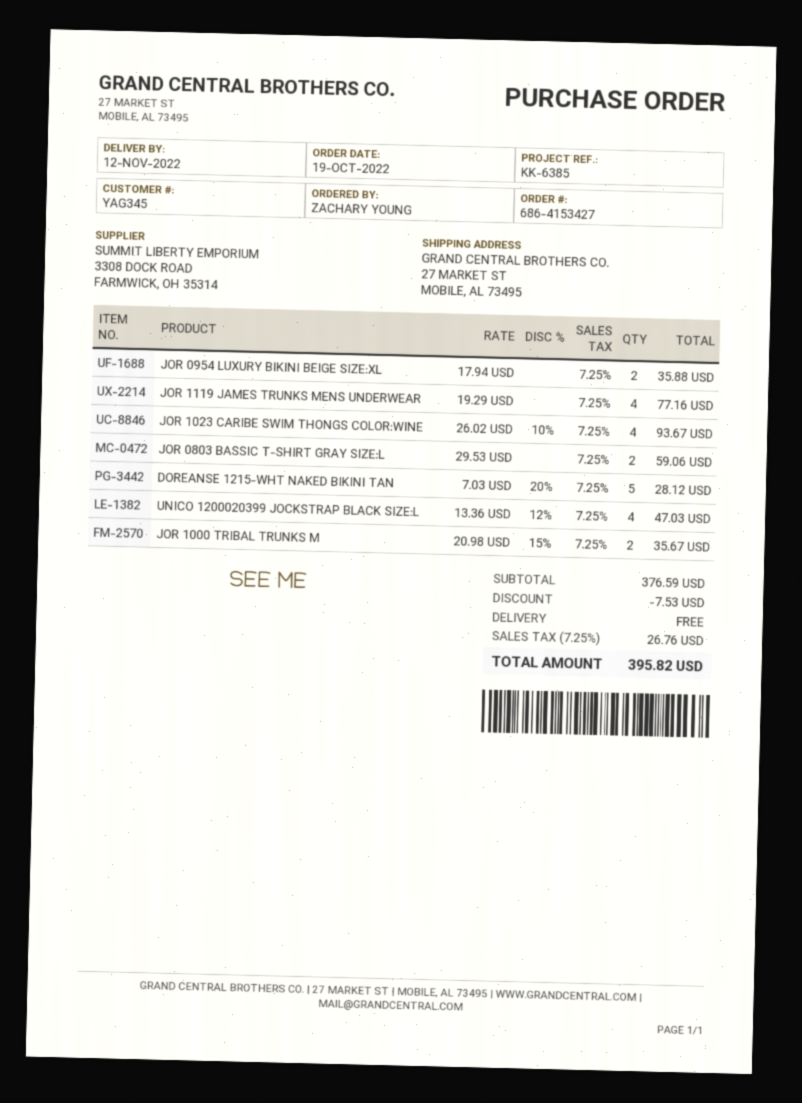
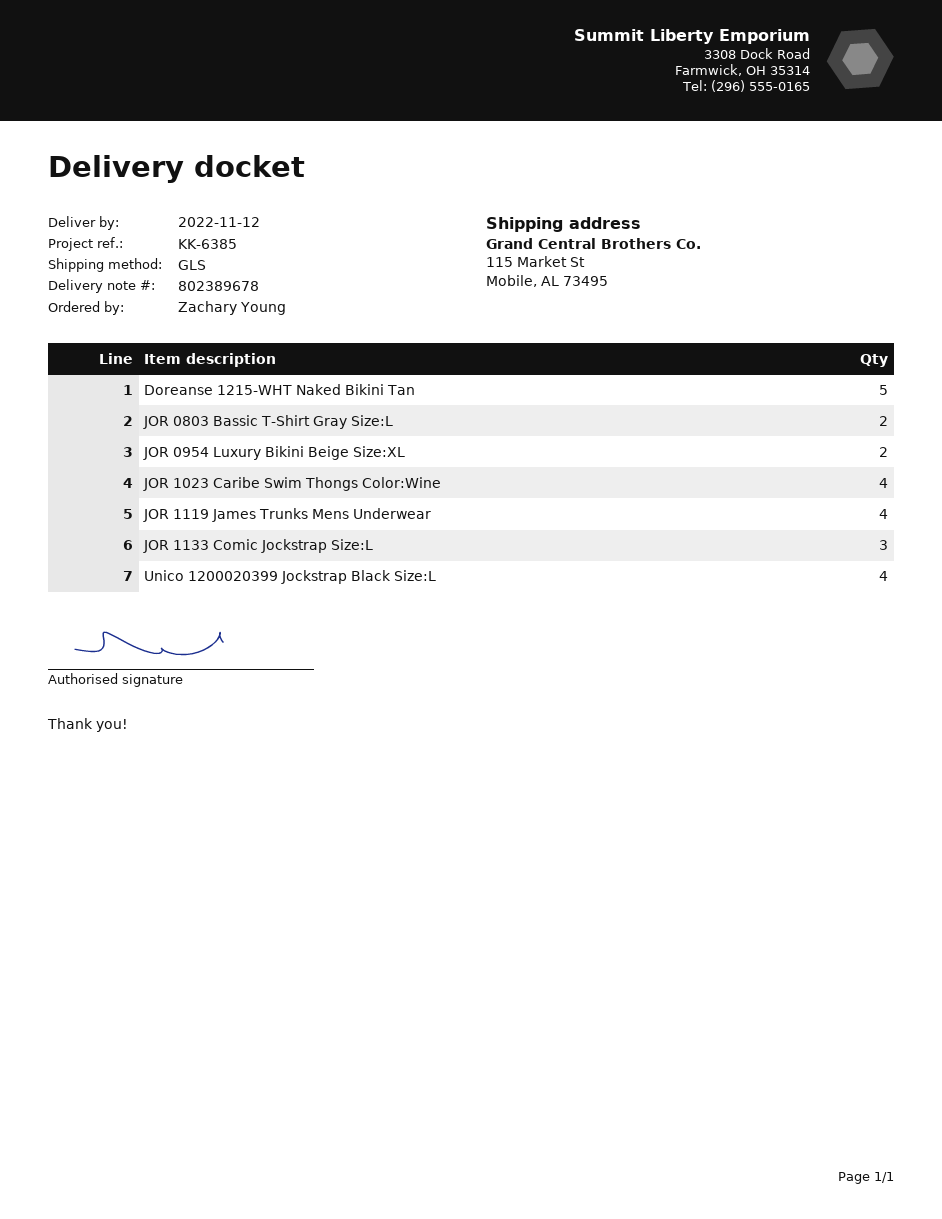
ship to: 27 MARKET ST, MOBILE, AL 73495 -> 115 Market St, Mobile, AL 73495
JOR 1000 TRIBAL TRUNKS M: 2 -> none
JOR 1133 Comic Jockstrap Size:L: none -> 3

